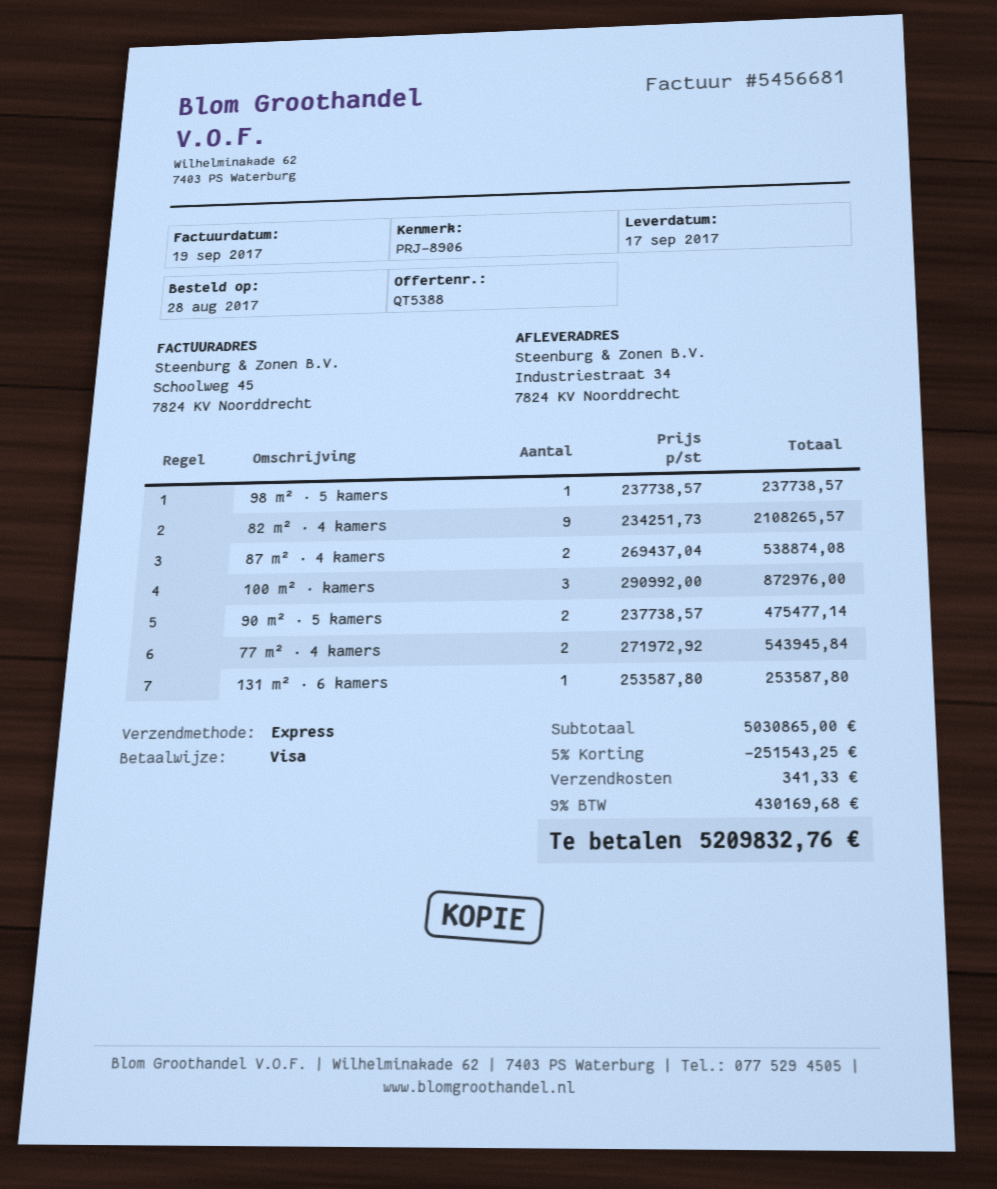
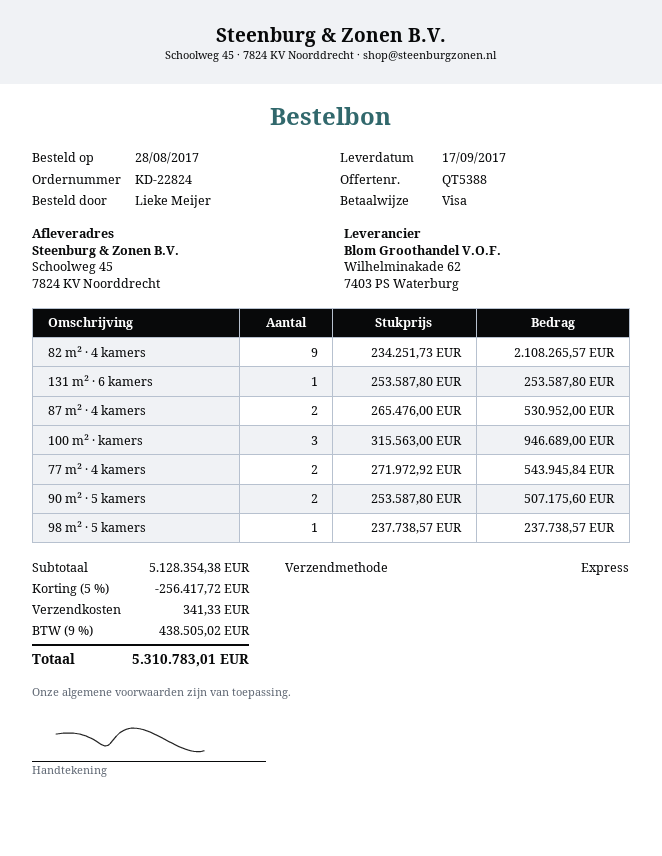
ship to: Industriestraat 34, 7824 KV Noorddrecht -> Schoolweg 45, 7824 KV Noorddrecht
87 m² · 4 kamers: 2 x 269437.04 = 538874.08 -> 2 x 265476.00 = 530952.00
100 m² · kamers: 3 x 290992.00 = 872976.00 -> 3 x 315563.00 = 946689.00
90 m² · 5 kamers: 2 x 237738.57 = 475477.14 -> 2 x 253587.80 = 507175.60
subtotal: 5030865.00 -> 5128354.38
discount: 5% = 251543.25 -> 5% = 256417.72
tax: 9% = 430169.68 -> 9% = 438505.02
total: 5209832.76 -> 5310783.01

